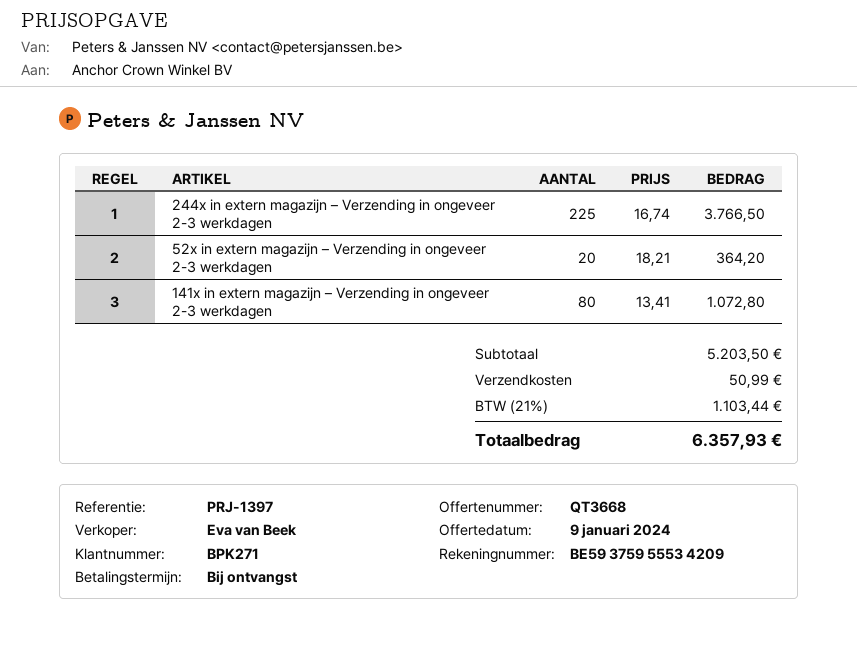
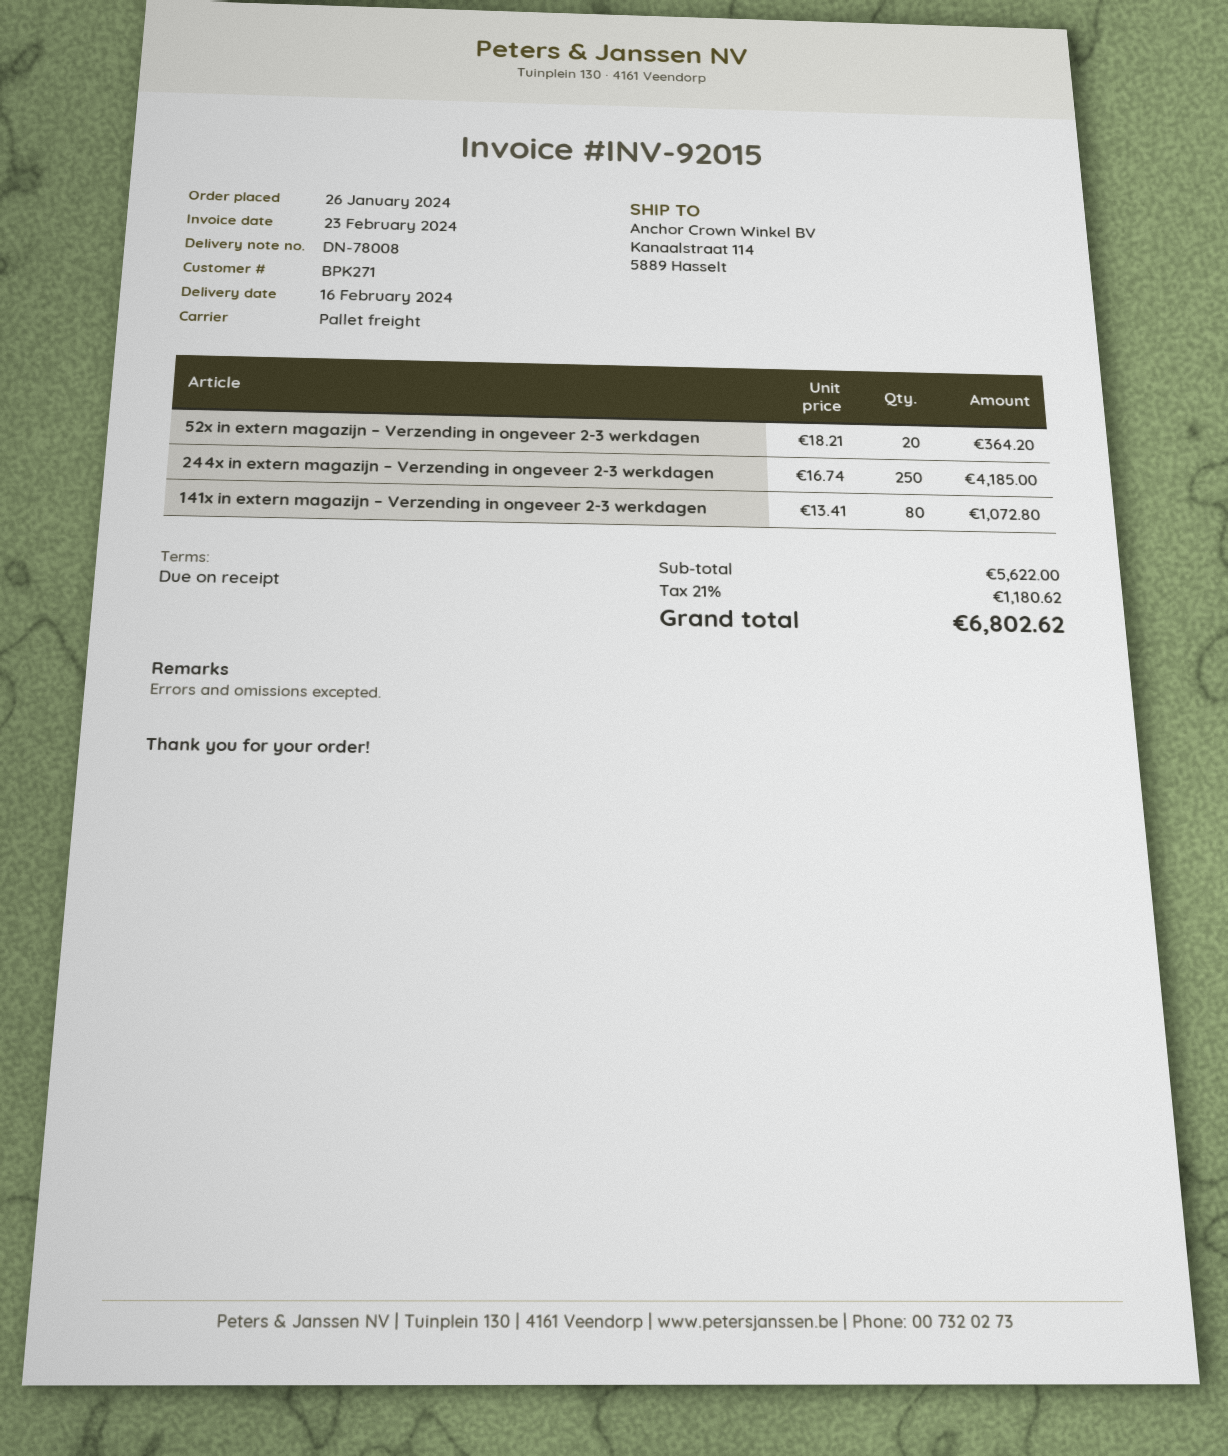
244x in extern magazijn – Verzending in ongeveer 2-3 werkdagen: 225 x 16.74 = 3766.50 -> 250 x 16.74 = 4185.00
subtotal: 5203.50 -> 5622.00
shipping: 50.99 -> none
tax: 21% = 1103.44 -> 21% = 1180.62
total: 6357.93 -> 6802.62

